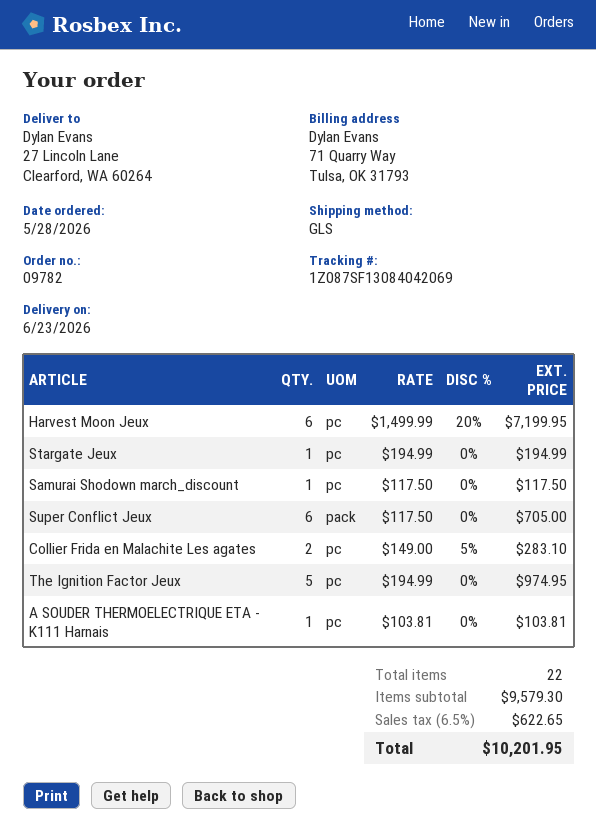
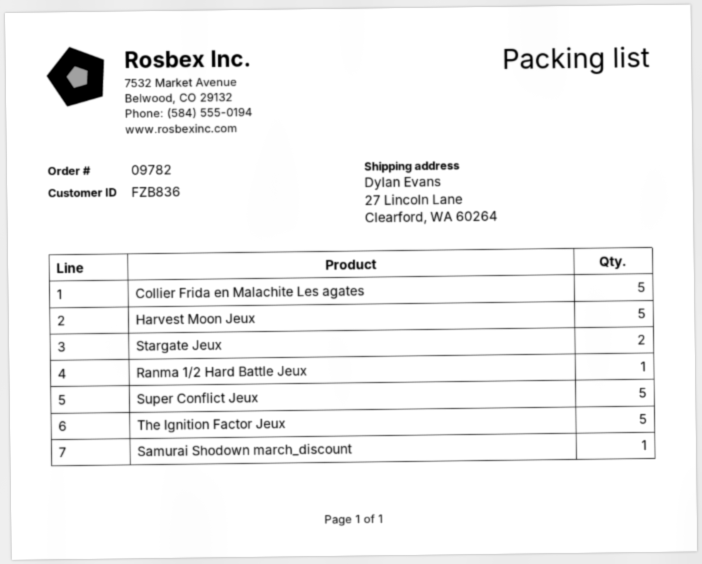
Harvest Moon Jeux: 6 -> 5
Stargate Jeux: 1 -> 2
Super Conflict Jeux: 6 -> 5
Collier Frida en Malachite Les agates: 2 -> 5
A SOUDER THERMOELECTRIQUE ETA - K111 Harnais: 1 -> none
Ranma 1/2 Hard Battle Jeux: none -> 1

